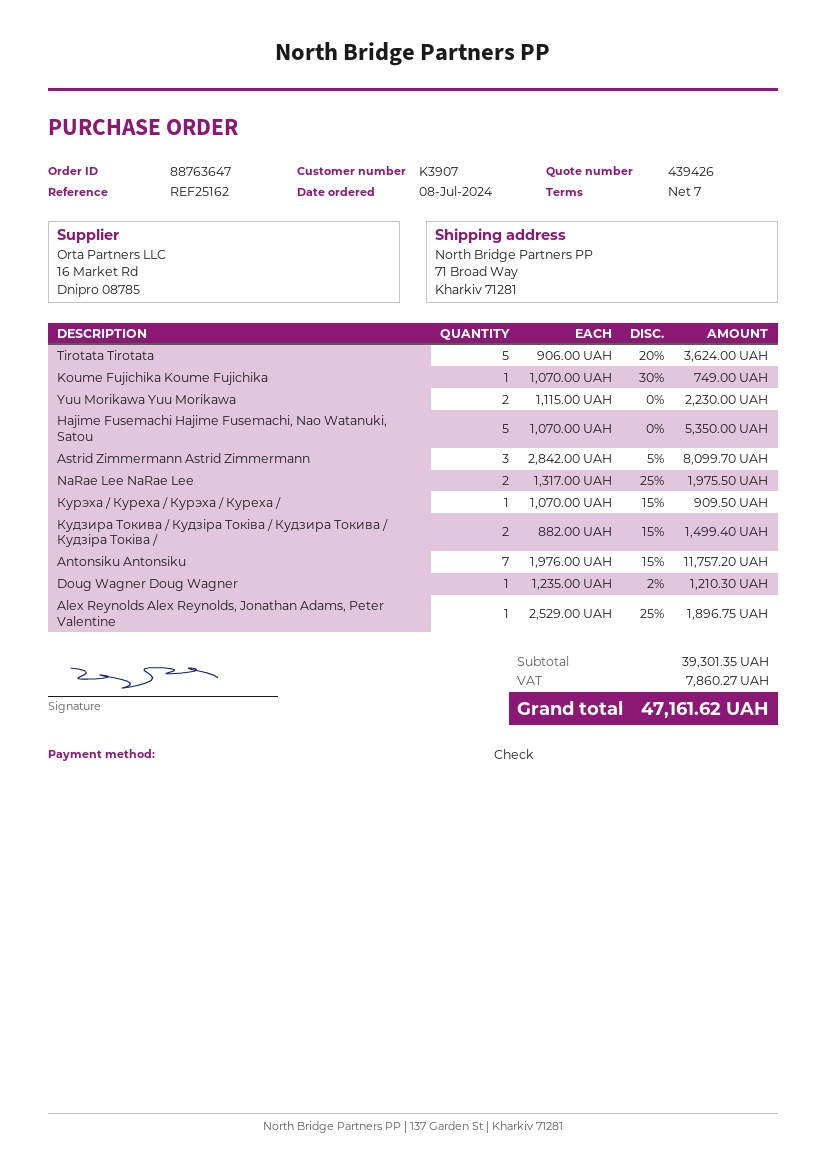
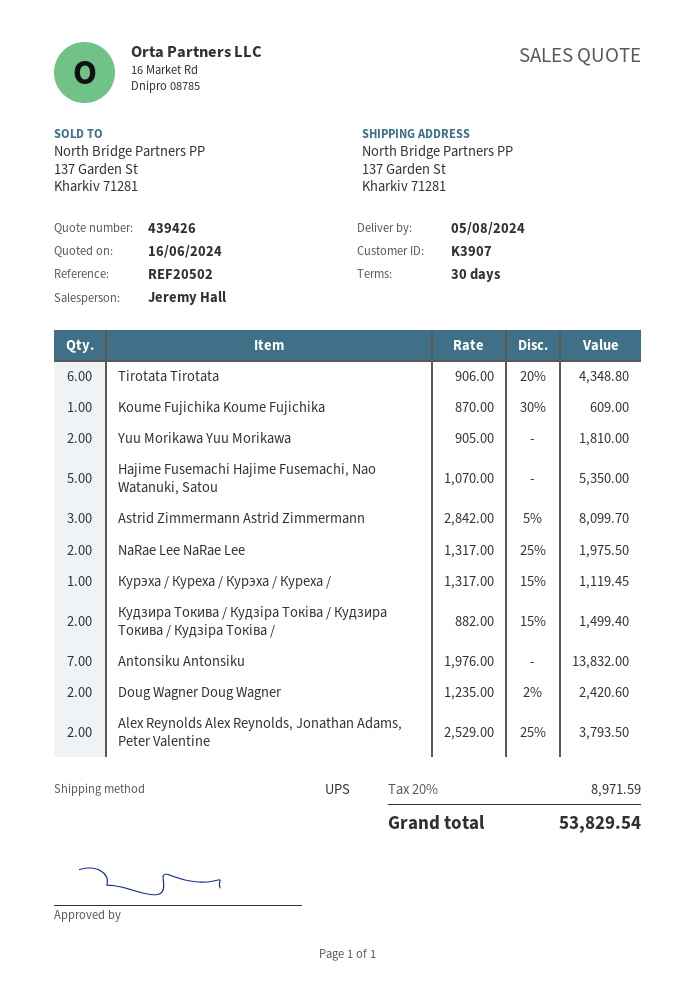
payment terms: 7 days -> 30 days
reference: REF25162 -> REF20502
ship to: 71 Broad Way, Kharkiv 71281 -> 137 Garden St, Kharkiv 71281
Tirotata Tirotata: 5 x 906.00 - 20% = 3624.00 -> 6 x 906.00 - 20% = 4348.80
Koume Fujichika Koume Fujichika: 1 x 1070.00 - 30% = 749.00 -> 1 x 870.00 - 30% = 609.00
Yuu Morikawa Yuu Morikawa: 2 x 1115.00 = 2230.00 -> 2 x 905.00 = 1810.00
Курэха / Куреха / Курэха / Куреха /: 1 x 1070.00 - 15% = 909.50 -> 1 x 1317.00 - 15% = 1119.45
Antonsiku Antonsiku: 7 x 1976.00 - 15% = 11757.20 -> 7 x 1976.00 = 13832.00
Doug Wagner Doug Wagner: 1 x 1235.00 - 2% = 1210.30 -> 2 x 1235.00 - 2% = 2420.60
Alex Reynolds Alex Reynolds, Jonathan Adams, Peter Valentine: 1 x 2529.00 - 25% = 1896.75 -> 2 x 2529.00 - 25% = 3793.50
tax: 7860.27 -> 8971.59
total: 47161.62 -> 53829.54

